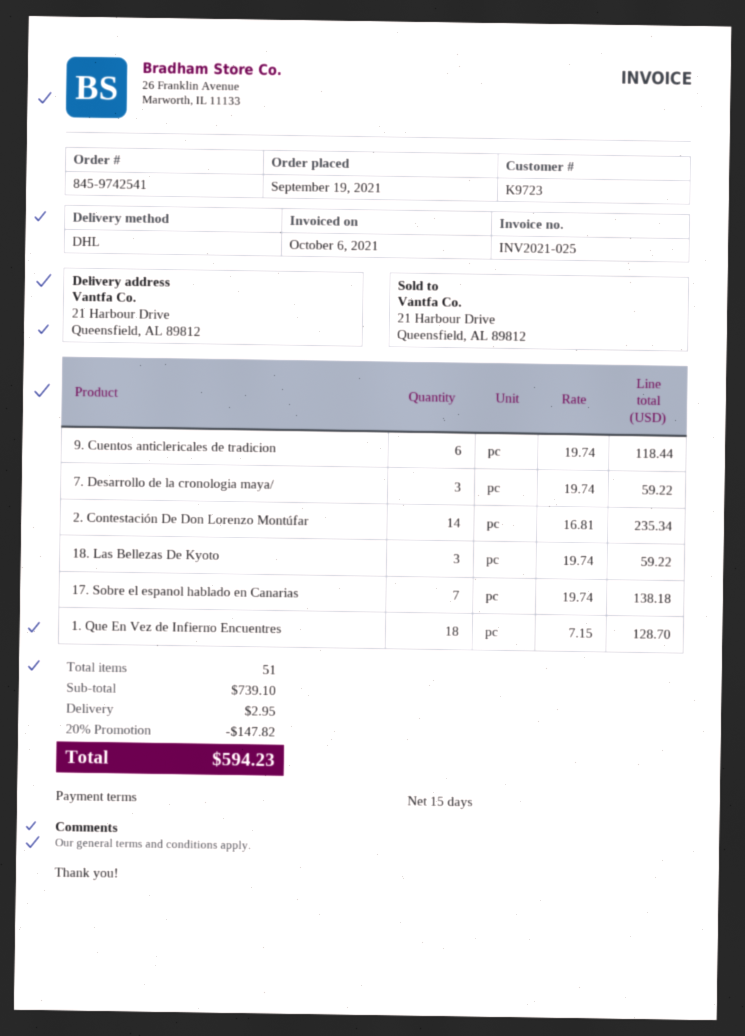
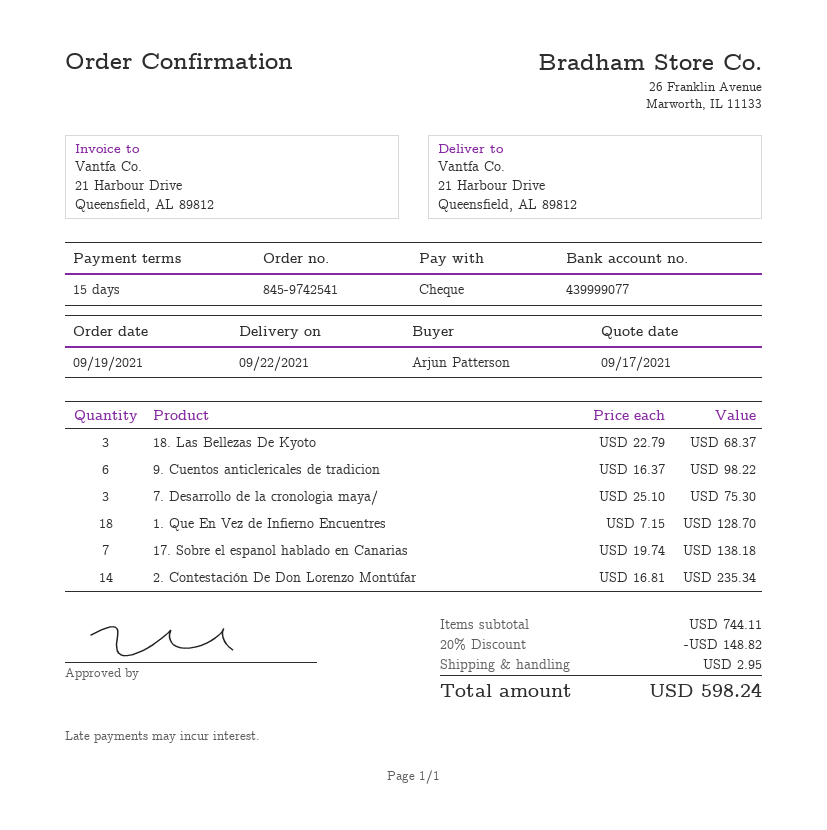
9. Cuentos anticlericales de tradicion: 6 x 19.74 = 118.44 -> 6 x 16.37 = 98.22
7. Desarrollo de la cronologia maya/: 3 x 19.74 = 59.22 -> 3 x 25.10 = 75.30
18. Las Bellezas De Kyoto: 3 x 19.74 = 59.22 -> 3 x 22.79 = 68.37
subtotal: 739.10 -> 744.11
discount: 20% = 147.82 -> 20% = 148.82
total: 594.23 -> 598.24

